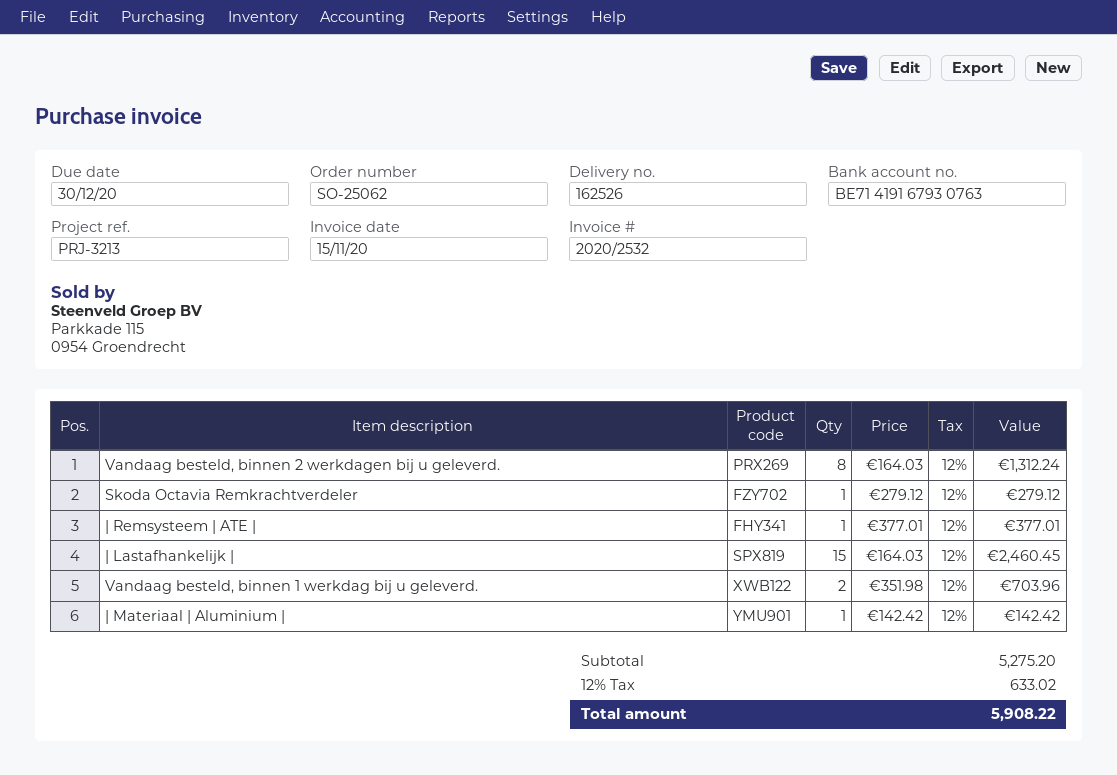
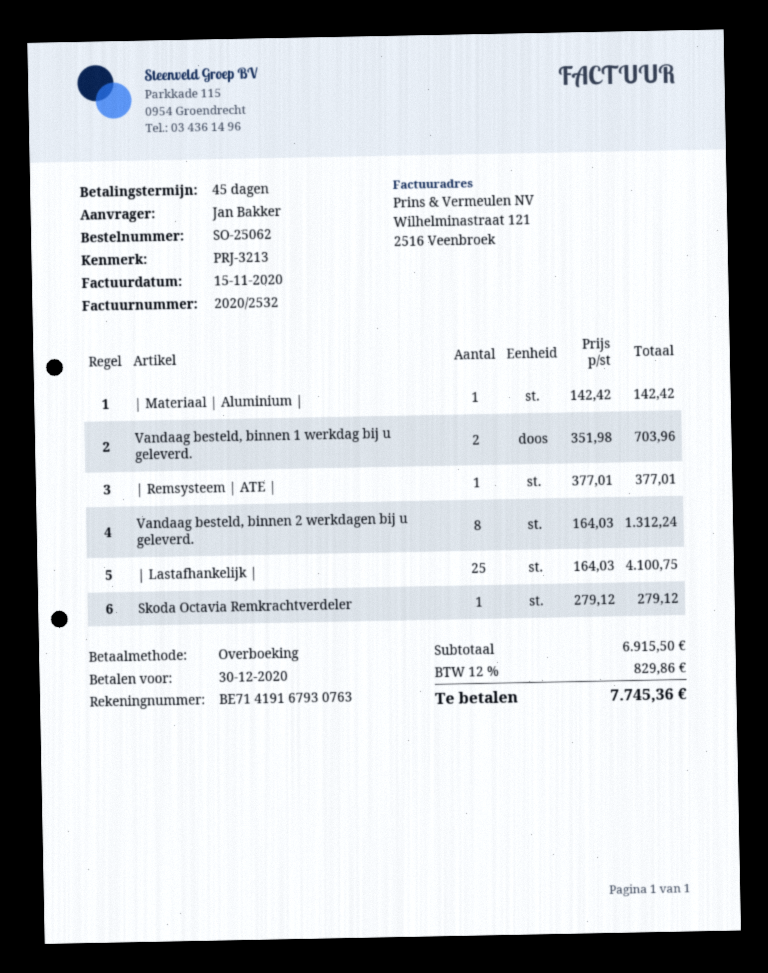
| Lastafhankelijk |: 15 x 164.03 = 2460.45 -> 25 x 164.03 = 4100.75
subtotal: 5275.20 -> 6915.50
tax: 12% = 633.02 -> 12% = 829.86
total: 5908.22 -> 7745.36

